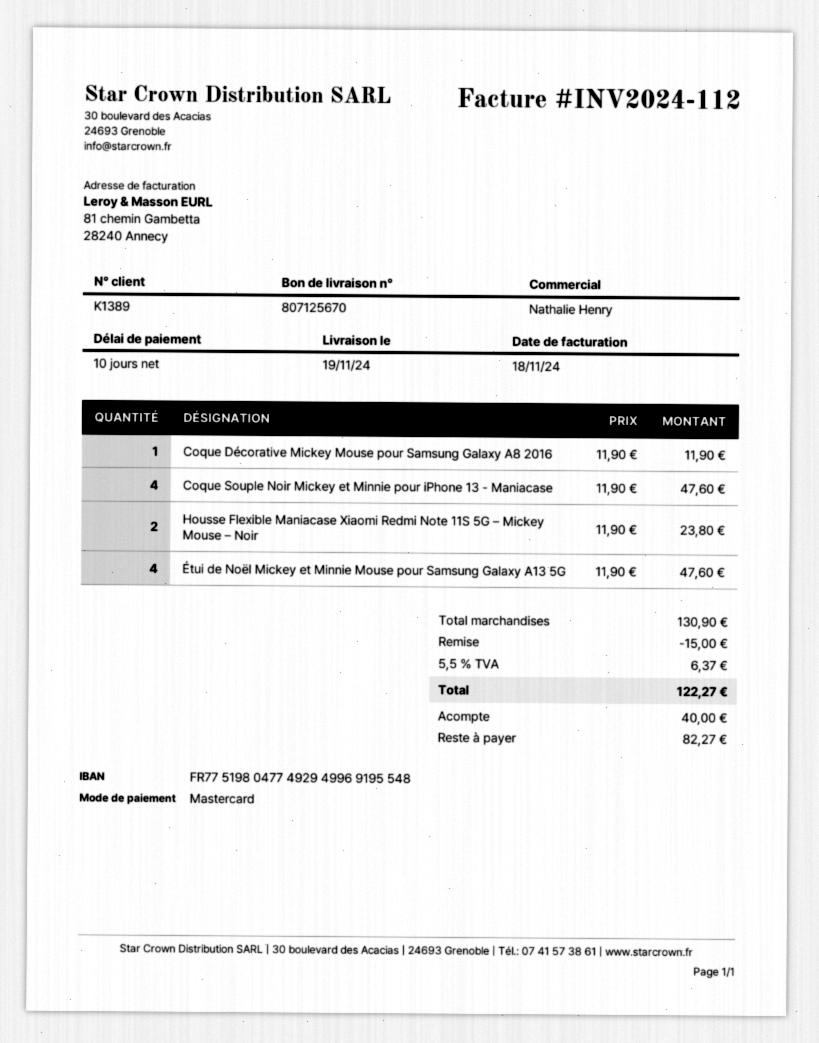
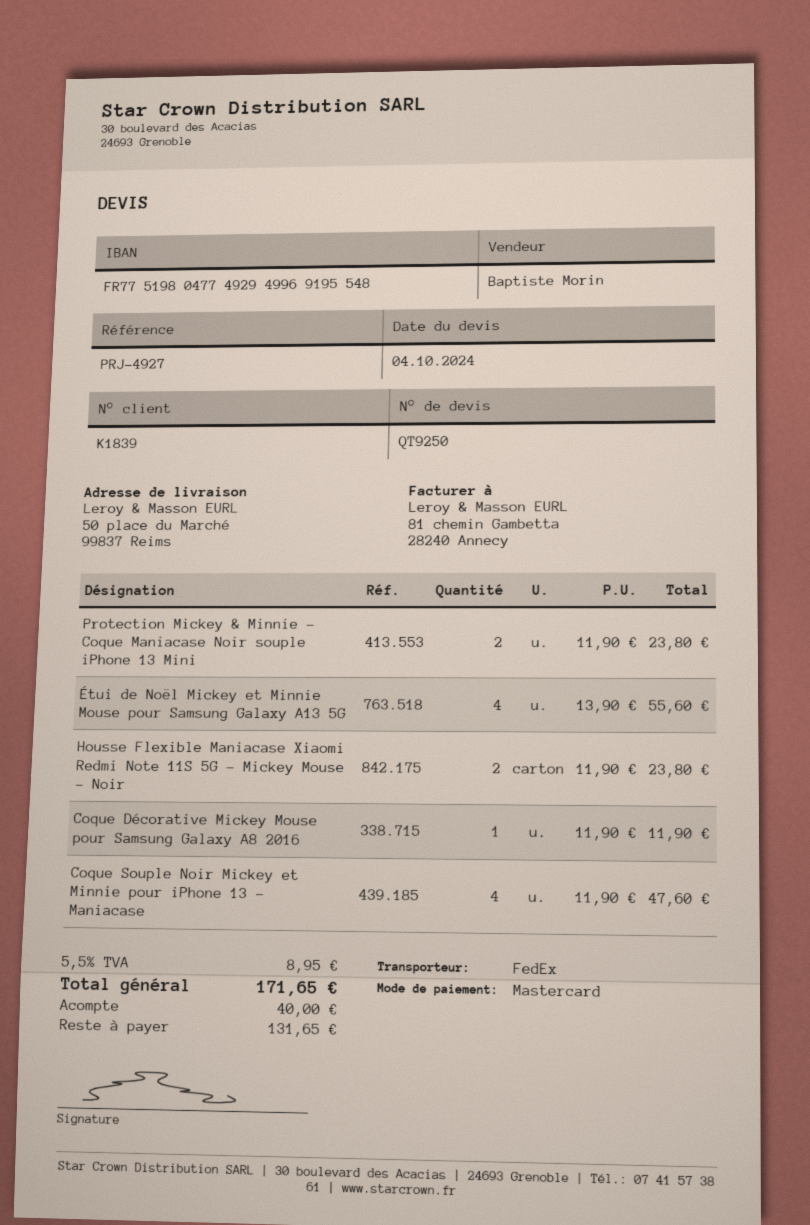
customer number: K1389 -> K1839
sales rep: Nathalie Henry -> Baptiste Morin
Étui de Noël Mickey et Minnie Mouse pour Samsung Galaxy A13 5G: 4 x 11.90 = 47.60 -> 4 x 13.90 = 55.60
Protection Mickey & Minnie – Coque Maniacase Noir souple iPhone 13 Mini: none -> 2 x 11.90 = 23.80
discount: 15.00 -> none
tax: 5.5% = 6.37 -> 5.5% = 8.95
total: 122.27 -> 171.65
balance: 82.27 -> 131.65

